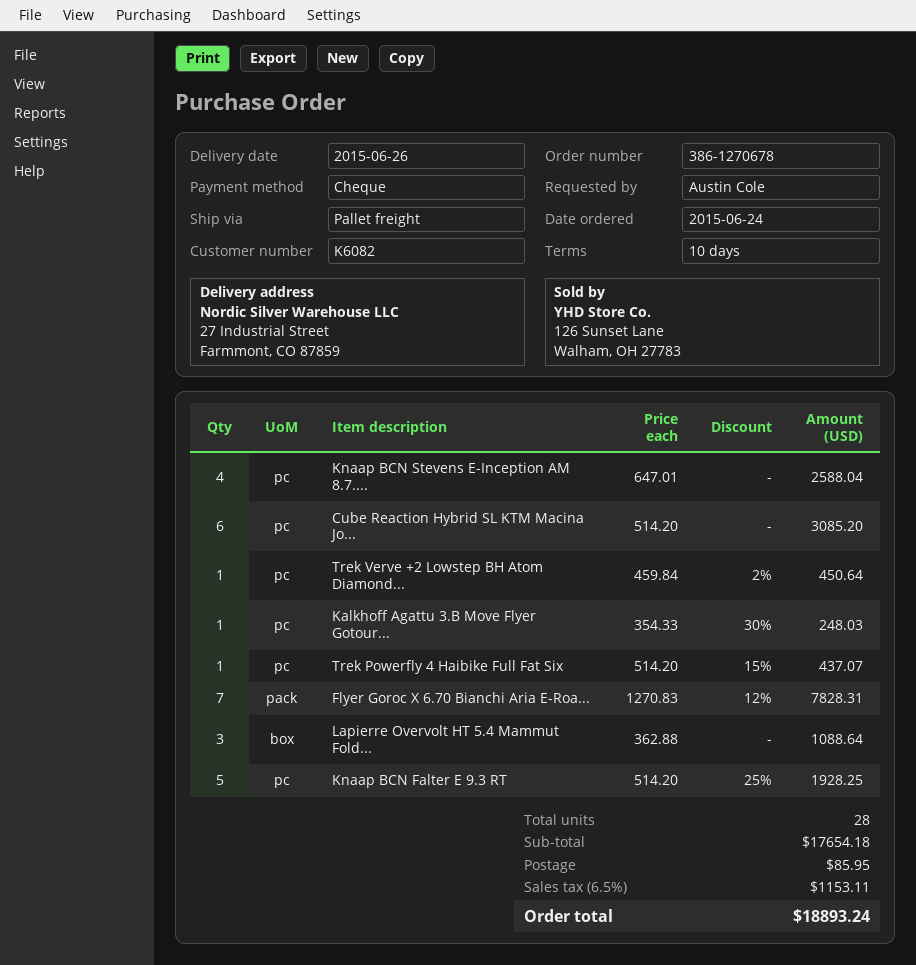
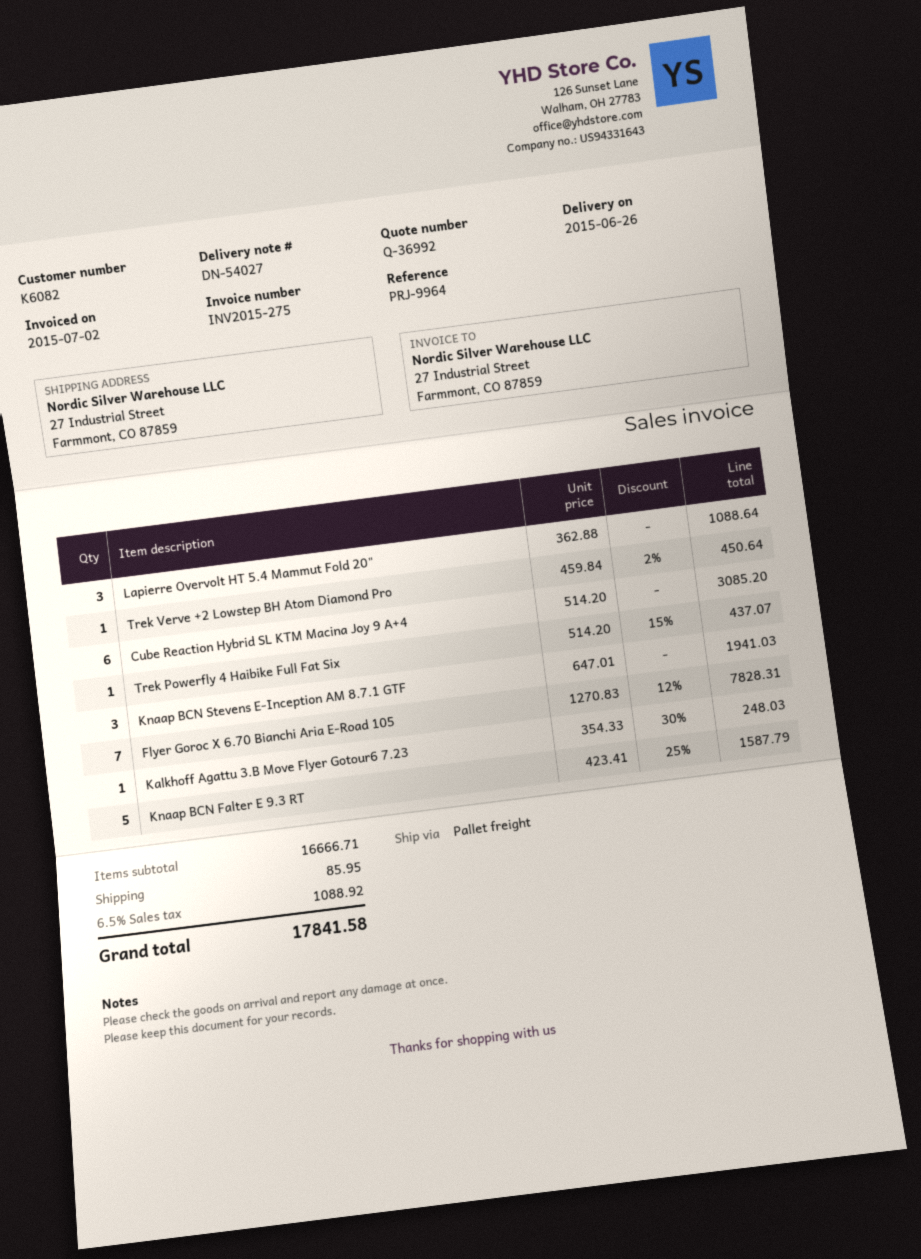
Knaap BCN Stevens E-Inception AM 8.7....: 4 x 647.01 = 2588.04 -> 3 x 647.01 = 1941.03
Knaap BCN Falter E 9.3 RT: 5 x 514.20 - 25% = 1928.25 -> 5 x 423.41 - 25% = 1587.79
subtotal: 17654.18 -> 16666.71
tax: 6.5% = 1153.11 -> 6.5% = 1088.92
total: 18893.24 -> 17841.58

